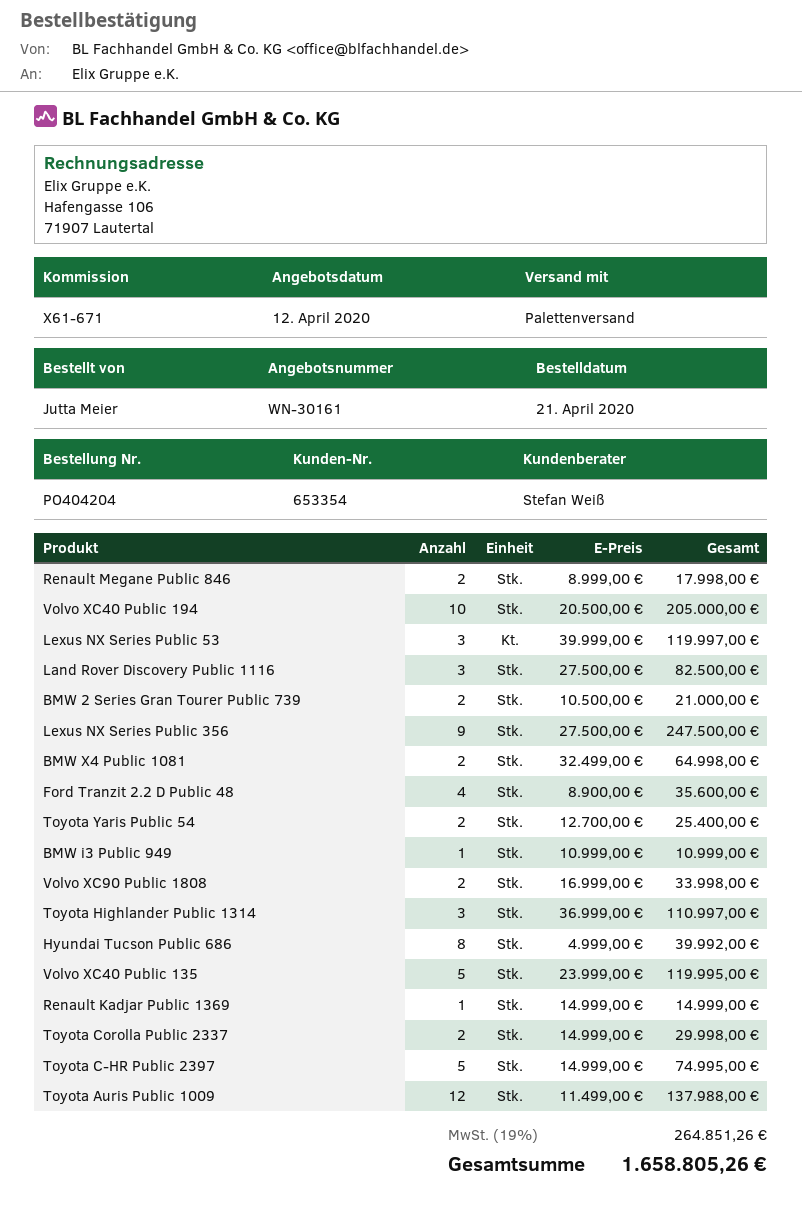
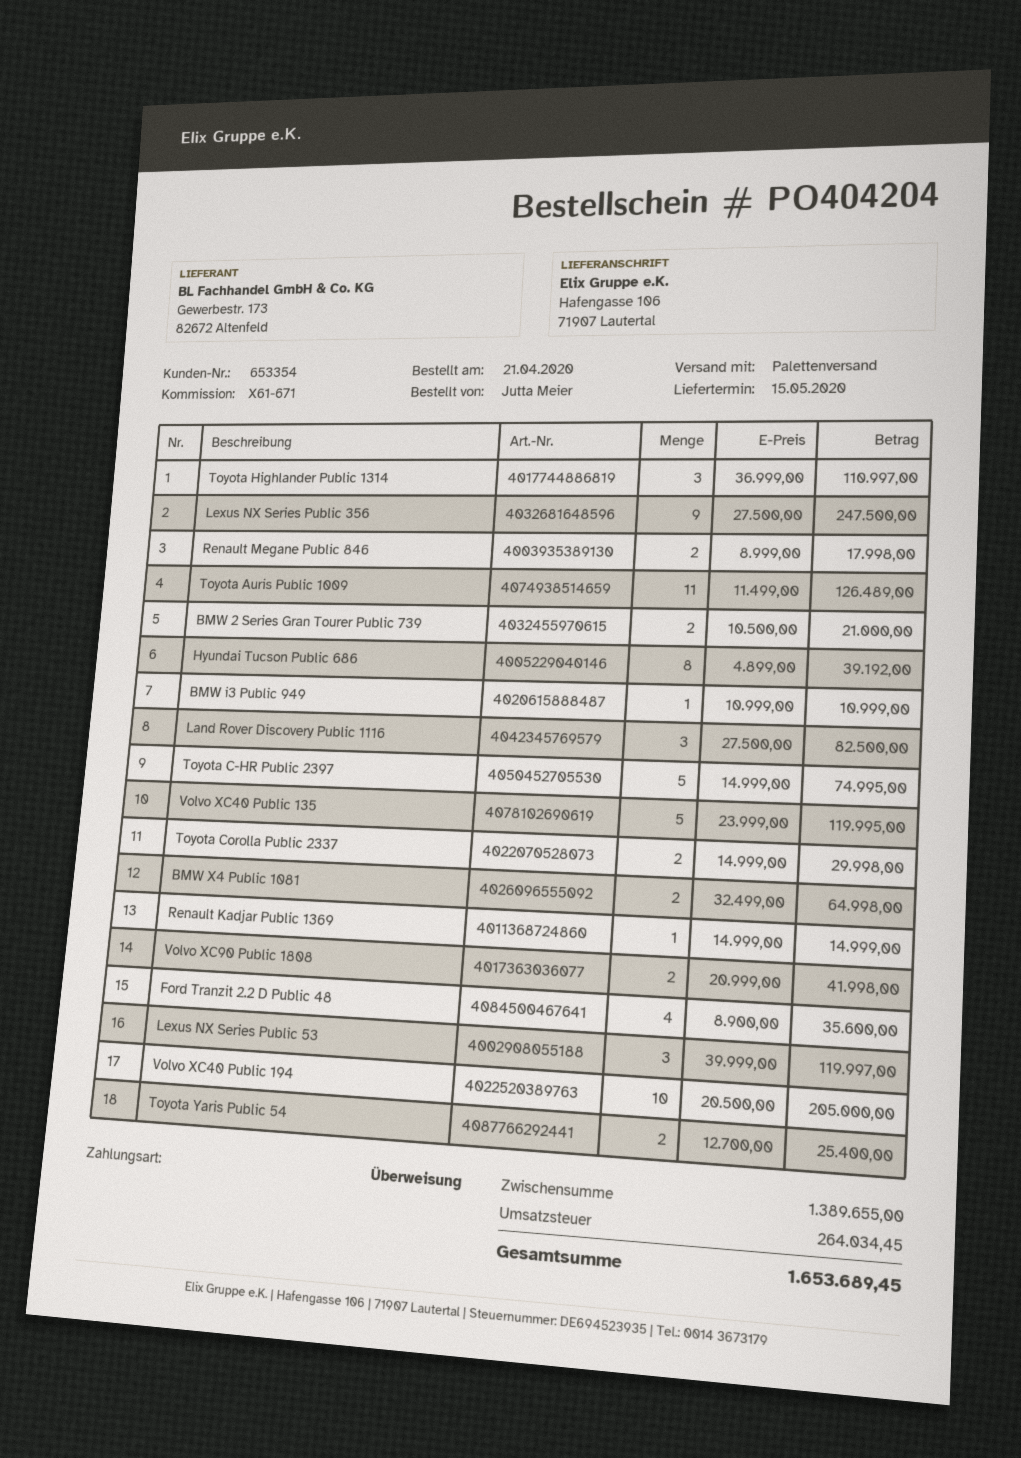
Volvo XC90 Public 1808: 2 x 16999.00 = 33998.00 -> 2 x 20999.00 = 41998.00
Hyundai Tucson Public 686: 8 x 4999.00 = 39992.00 -> 8 x 4899.00 = 39192.00
Toyota Auris Public 1009: 12 x 11499.00 = 137988.00 -> 11 x 11499.00 = 126489.00
tax: 264851.26 -> 264034.45
total: 1658805.26 -> 1653689.45

